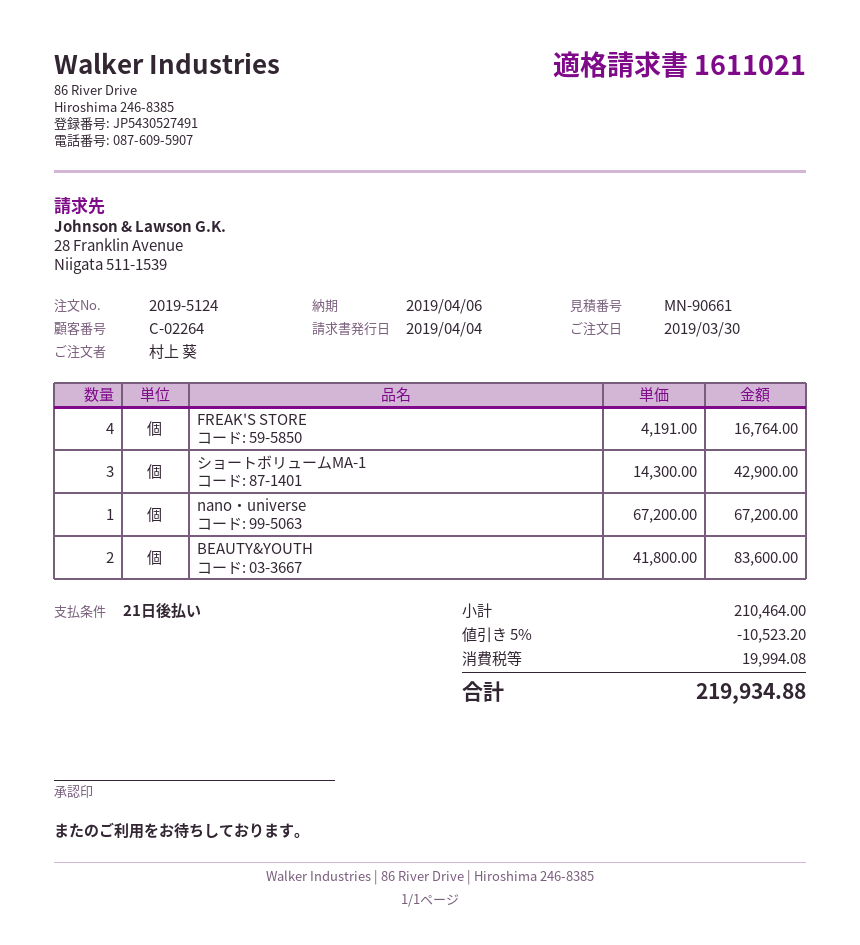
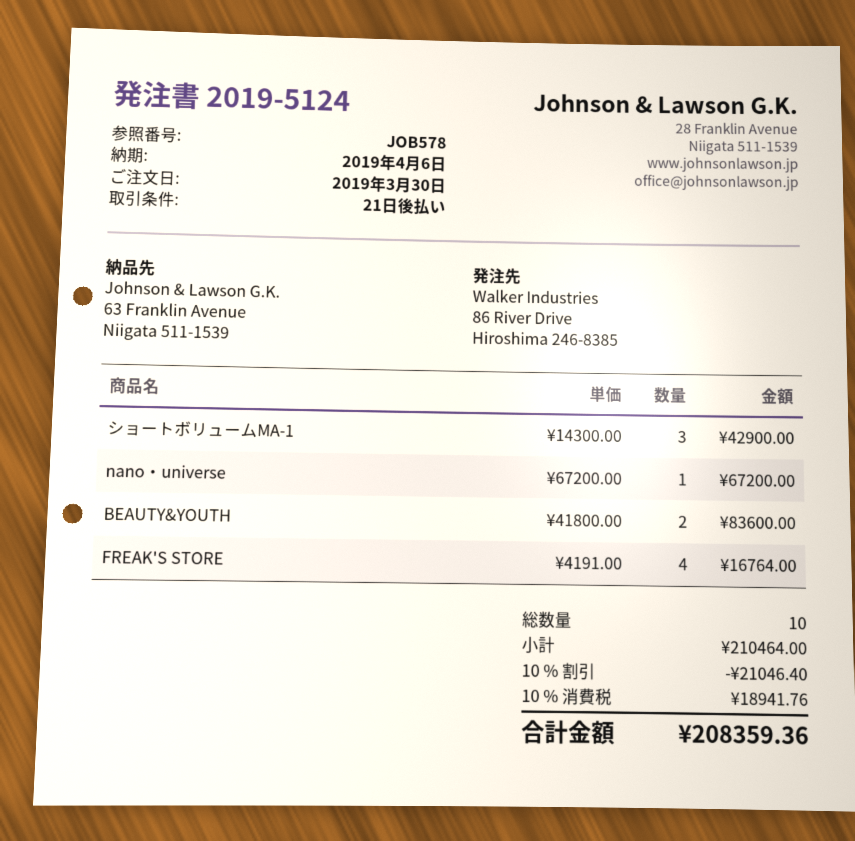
discount: 5% = 10523.20 -> 10% = 21046.40
tax: 19994.08 -> 18941.76
total: 219934.88 -> 208359.36

